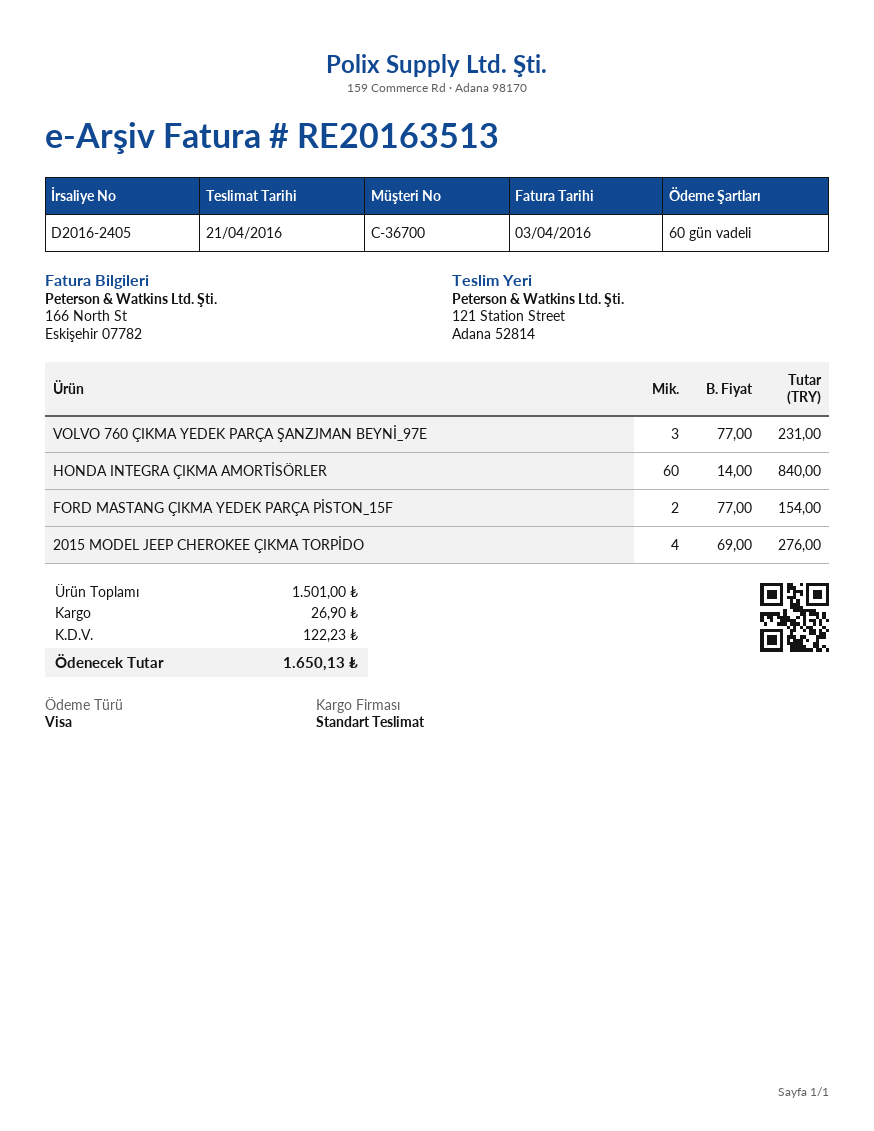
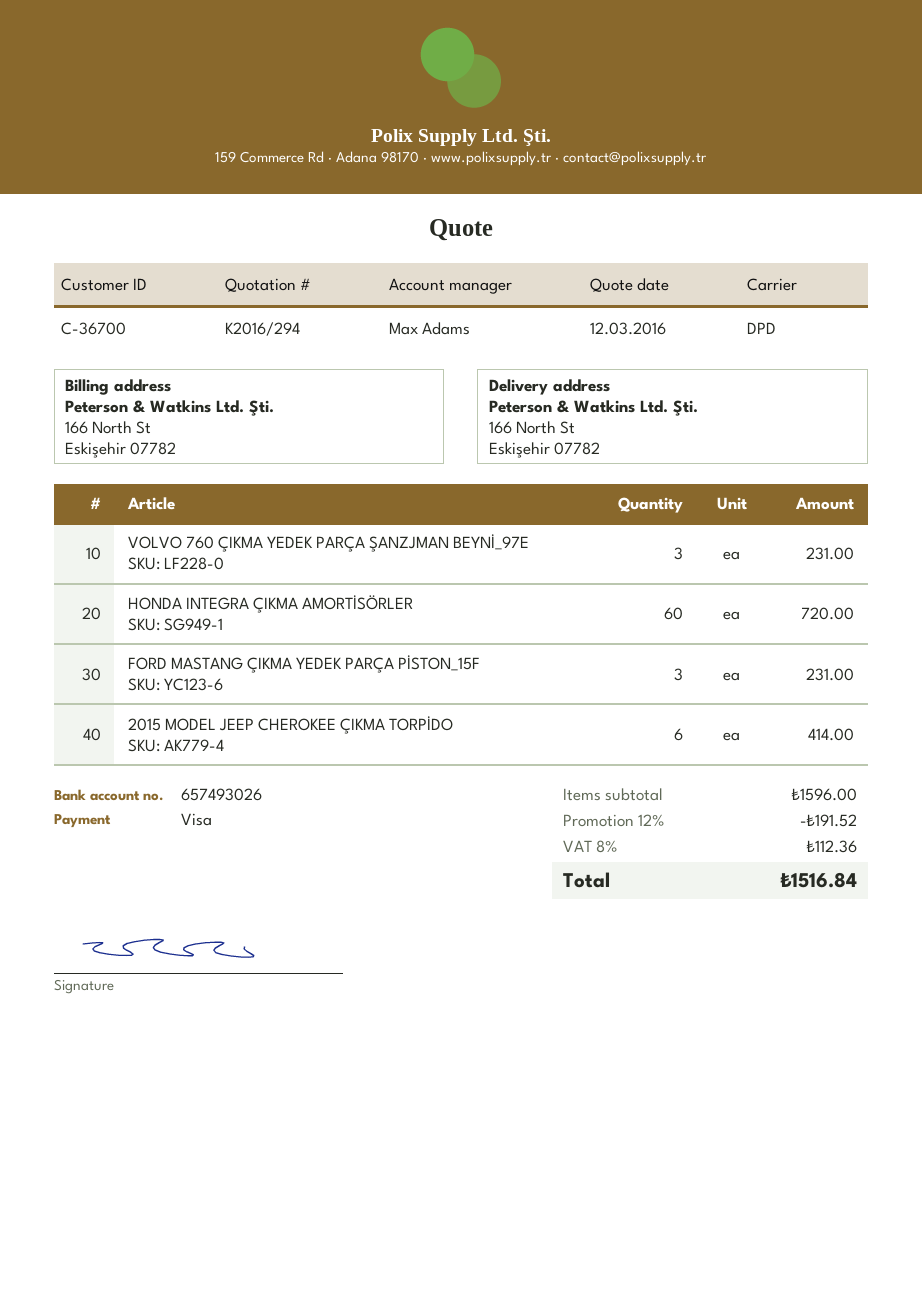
shipping method: standard -> DPD
ship to: 121 Station Street, Adana 52814 -> 166 North St, Eskişehir 07782
HONDA INTEGRA ÇIKMA AMORTİSÖRLER: 60 for 840.00 -> 60 for 720.00
FORD MASTANG ÇIKMA YEDEK PARÇA PİSTON_15F: 2 for 154.00 -> 3 for 231.00
2015 MODEL JEEP CHEROKEE ÇIKMA TORPİDO: 4 for 276.00 -> 6 for 414.00
subtotal: 1501.00 -> 1596.00
discount: none -> 12% = 191.52
shipping: 26.90 -> none
tax: 122.23 -> 112.36
total: 1650.13 -> 1516.84

